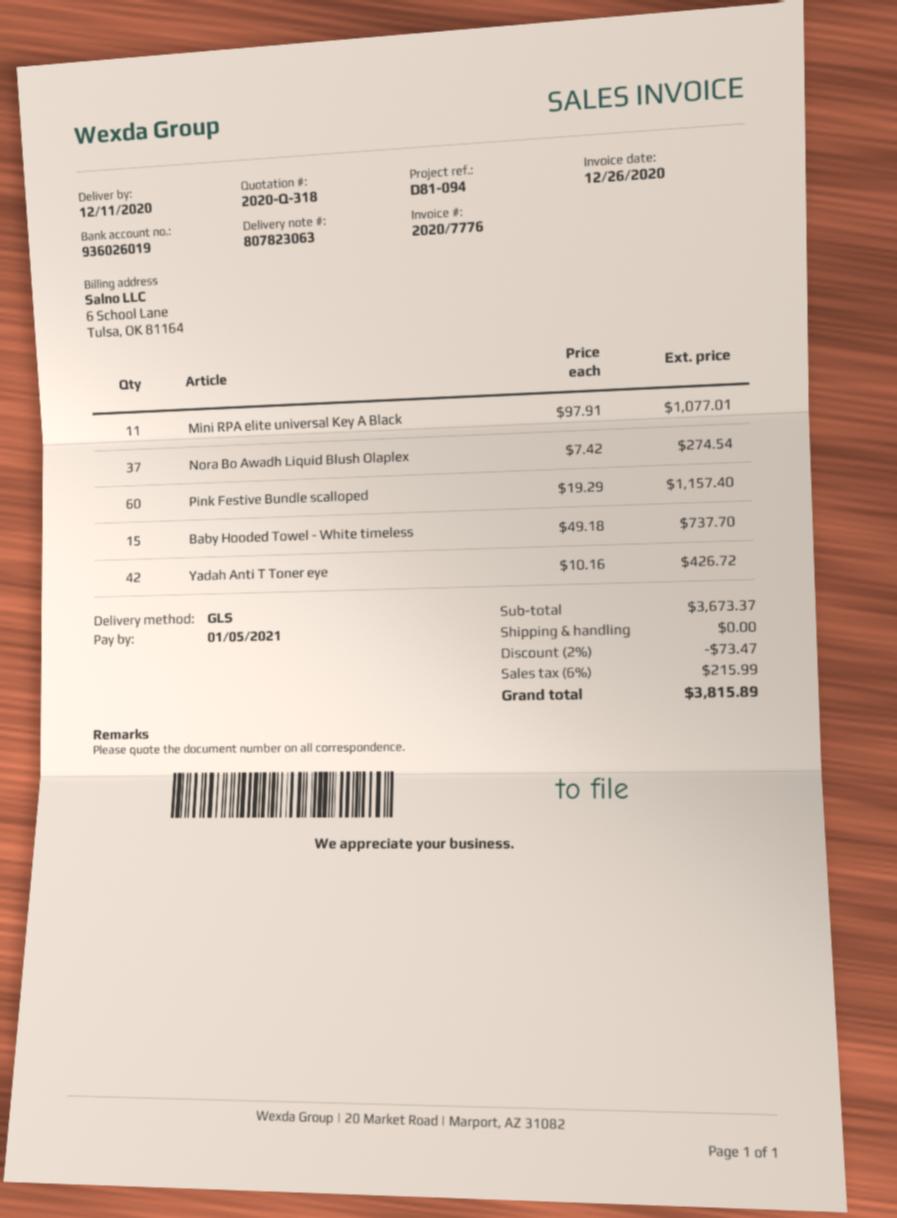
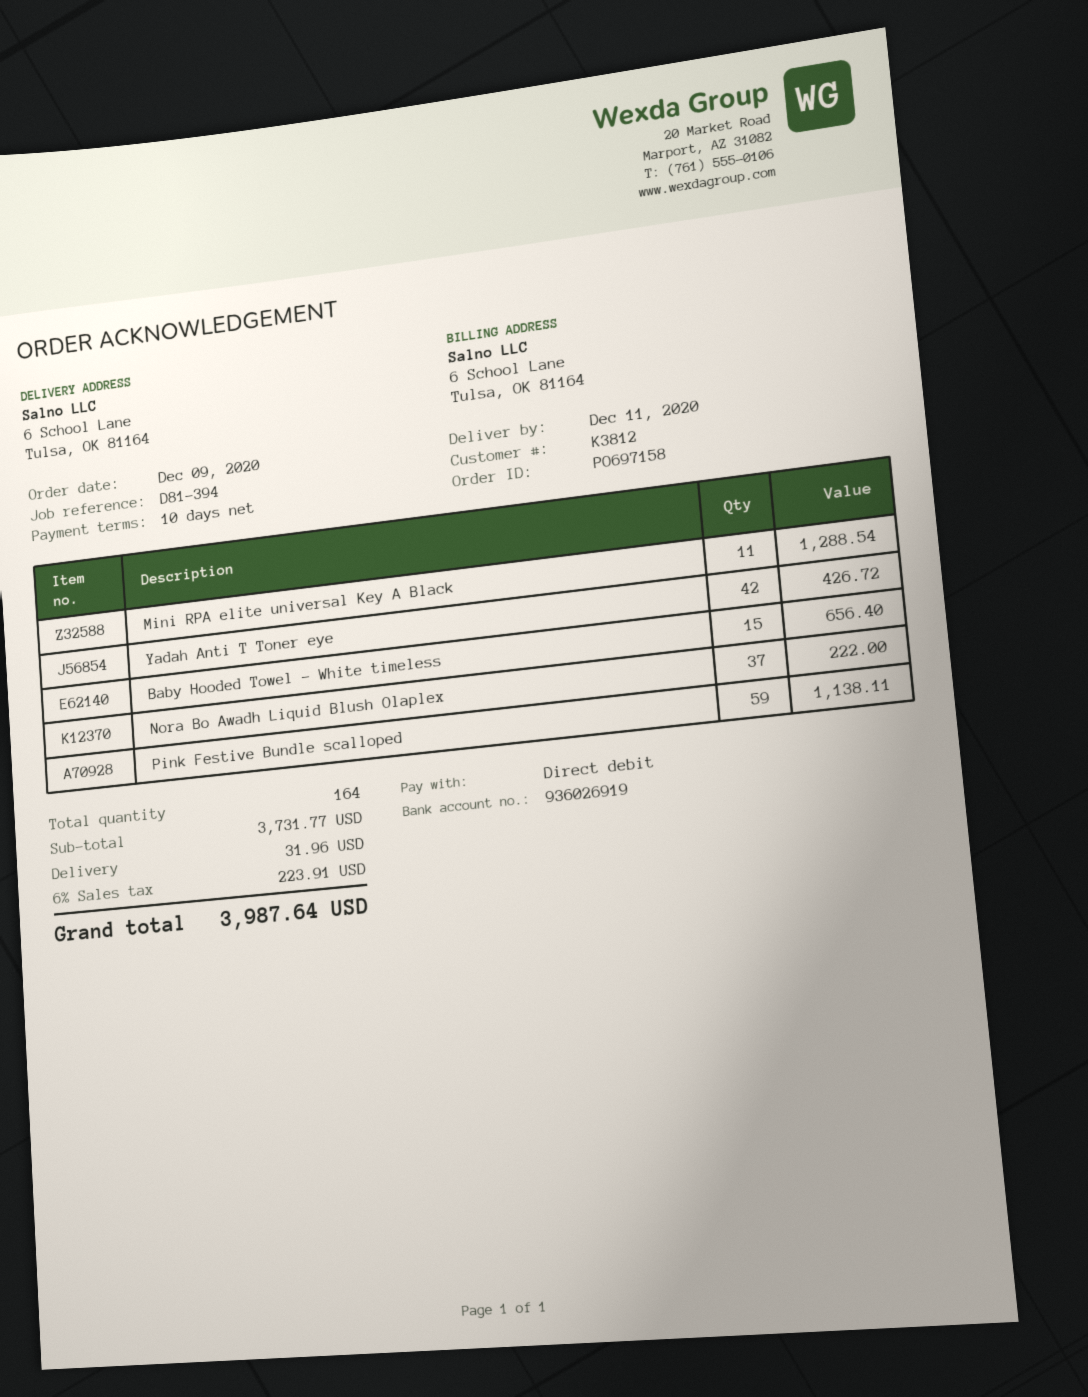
reference: D81-094 -> D81-394
bank account: 936026019 -> 936026919
Mini RPA elite universal Key A Black: 11 for 1077.01 -> 11 for 1288.54
Nora Bo Awadh Liquid Blush Olaplex: 37 for 274.54 -> 37 for 222.00
Pink Festive Bundle scalloped: 60 for 1157.40 -> 59 for 1138.11
Baby Hooded Towel - White timeless: 15 for 737.70 -> 15 for 656.40
subtotal: 3673.37 -> 3731.77
discount: 2% = 73.47 -> none
shipping: 0.00 -> 31.96
tax: 6% = 215.99 -> 6% = 223.91
total: 3815.89 -> 3987.64

